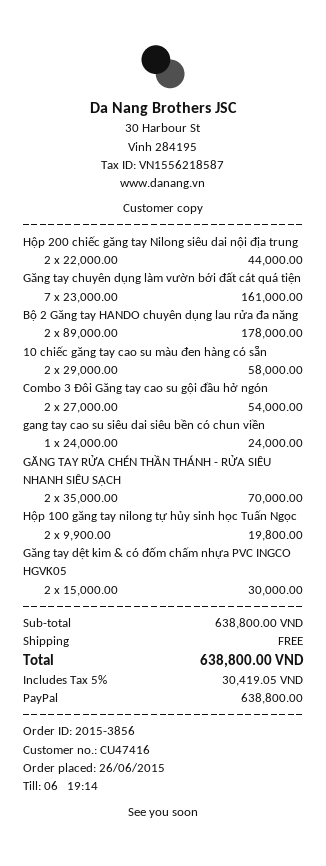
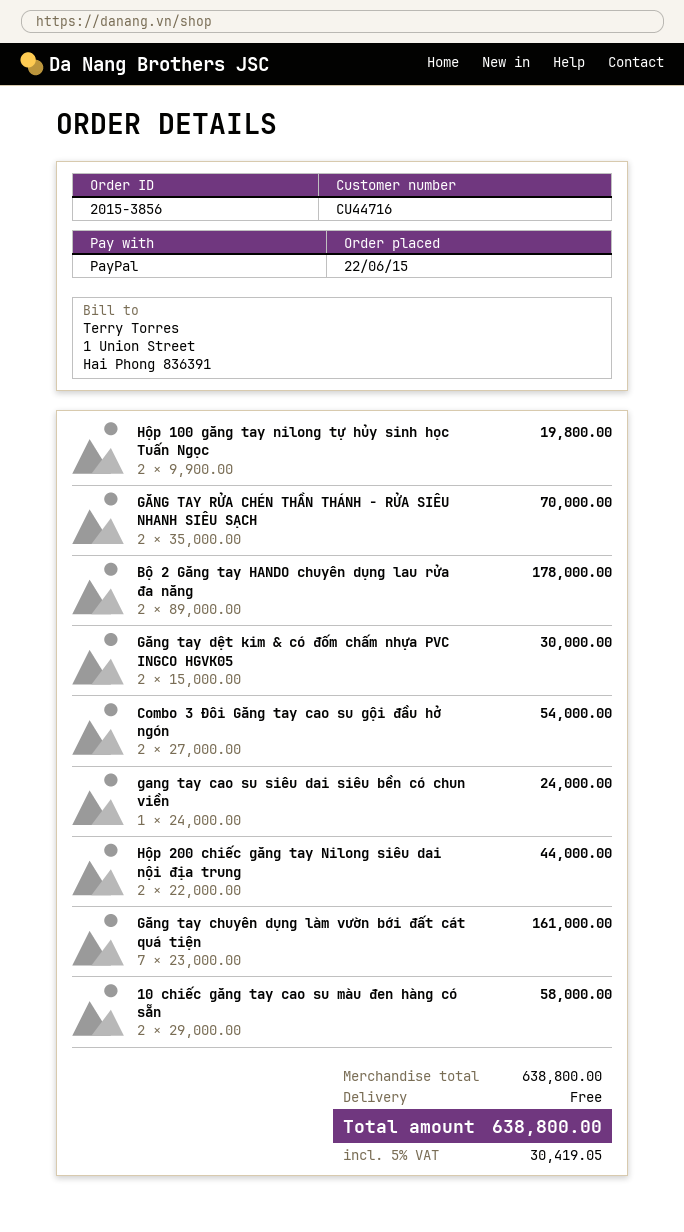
order date: 2015-06-26 -> 2015-06-22
customer number: CU47416 -> CU44716

